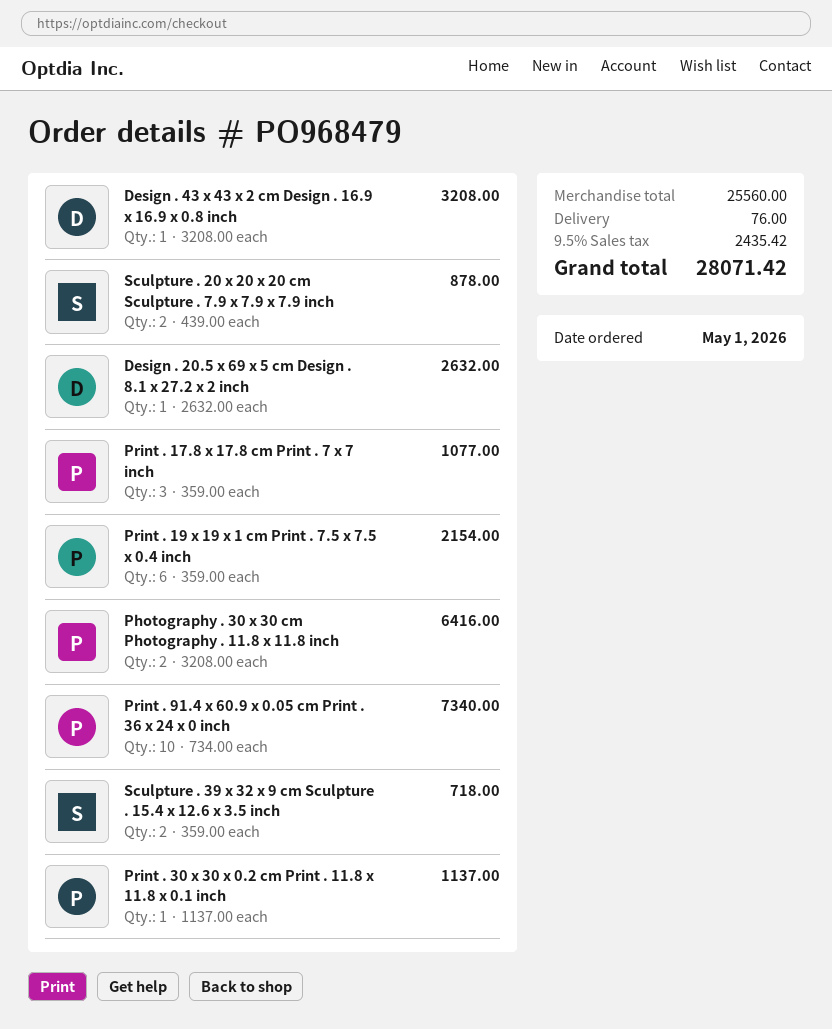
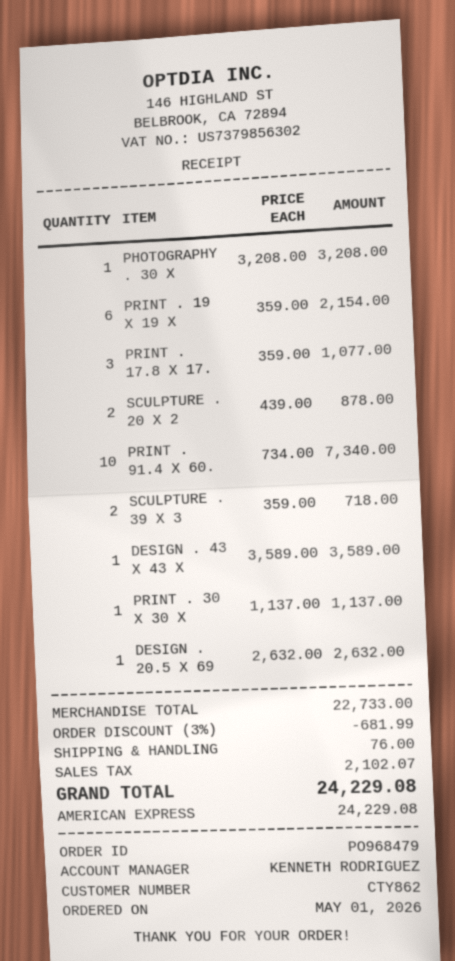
Design . 43 x 43 x 2 cm Design . 16.9 x 16.9 x 0.8 inch: 1 x 3208.00 = 3208.00 -> 1 x 3589.00 = 3589.00
Photography . 30 x 30 cm Photography . 11.8 x 11.8 inch: 2 x 3208.00 = 6416.00 -> 1 x 3208.00 = 3208.00
subtotal: 25560.00 -> 22733.00
discount: none -> 3% = 681.99
tax: 2435.42 -> 2102.07
total: 28071.42 -> 24229.08

